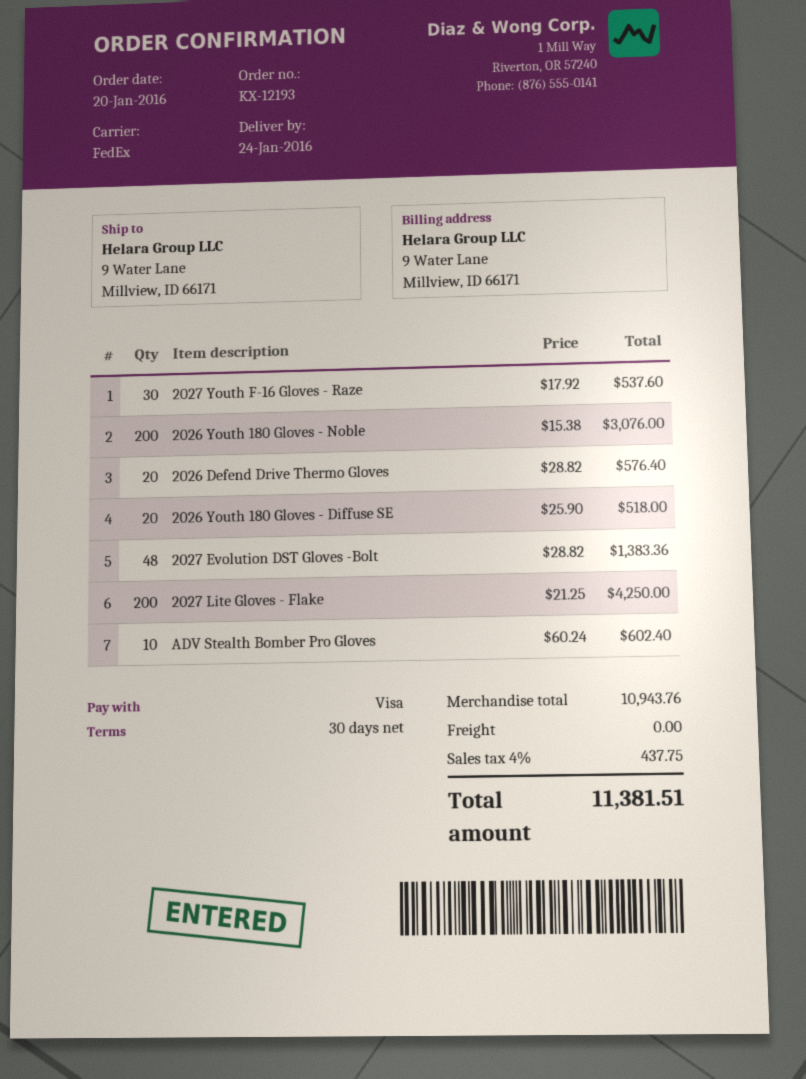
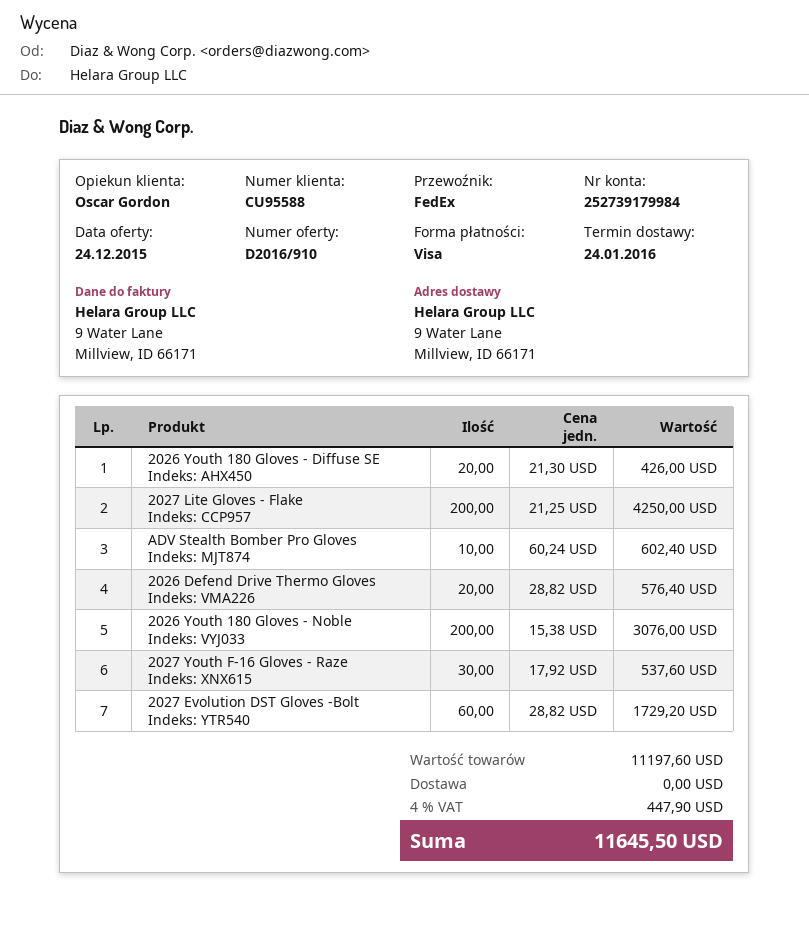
2026 Youth 180 Gloves - Diffuse SE: 20 x 25.90 = 518.00 -> 20 x 21.30 = 426.00
2027 Evolution DST Gloves -Bolt: 48 x 28.82 = 1383.36 -> 60 x 28.82 = 1729.20
subtotal: 10943.76 -> 11197.60
tax: 4% = 437.75 -> 4% = 447.90
total: 11381.51 -> 11645.50

